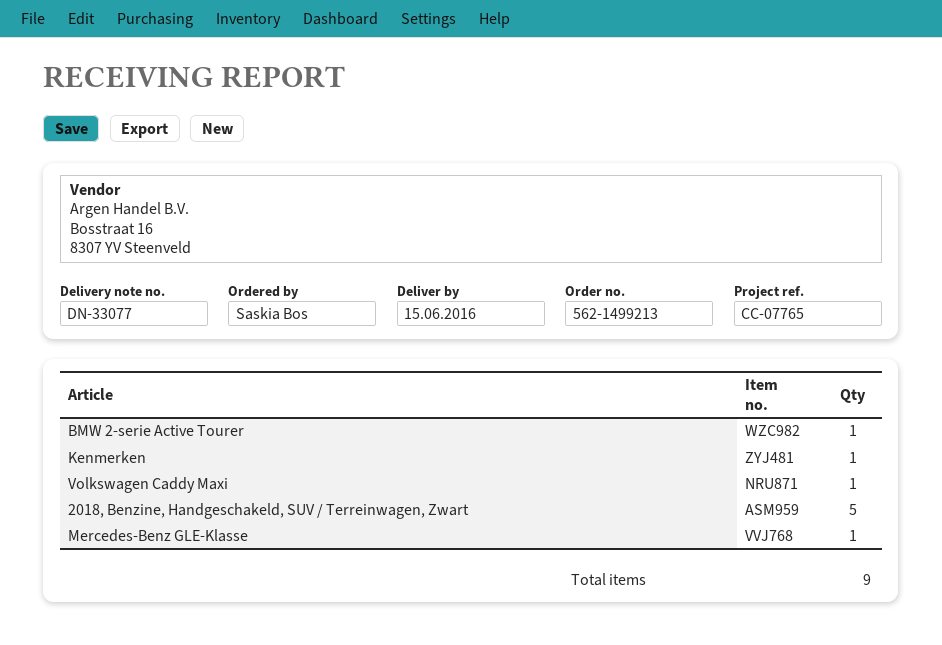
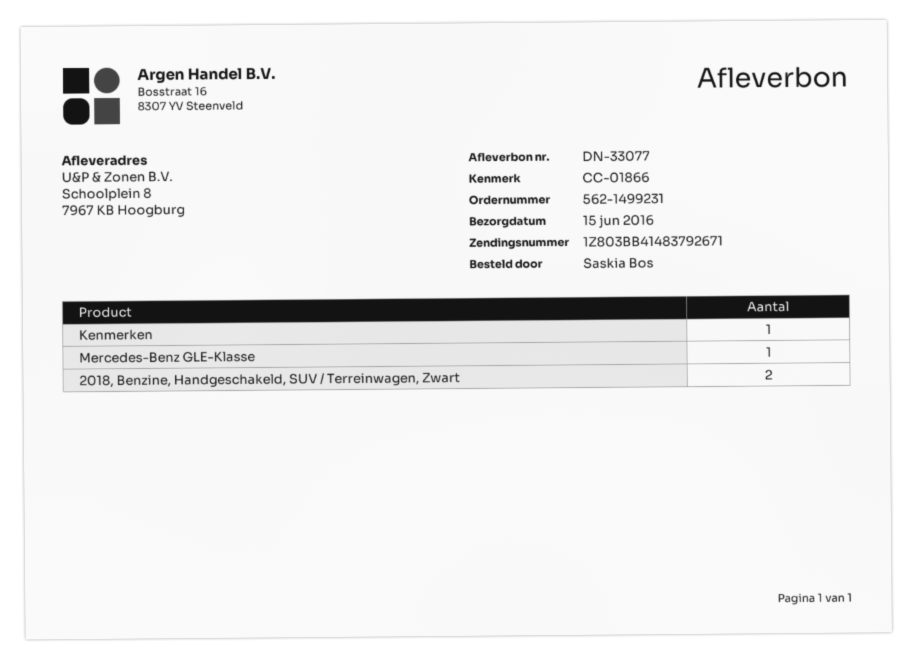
order number: 562-1499213 -> 562-1499231
reference: CC-07765 -> CC-01866
BMW 2-serie Active Tourer: 1 -> none
Volkswagen Caddy Maxi: 1 -> none
2018, Benzine, Handgeschakeld, SUV / Terreinwagen, Zwart: 5 -> 2

